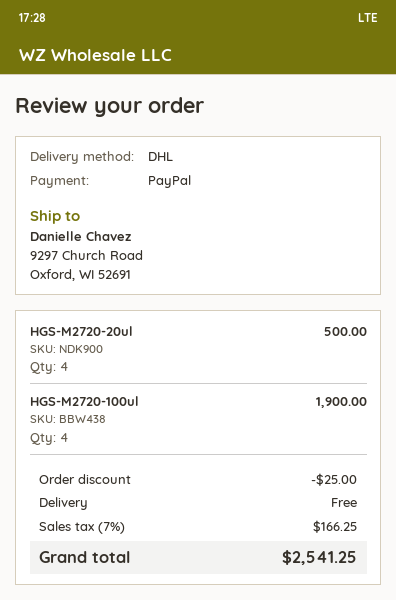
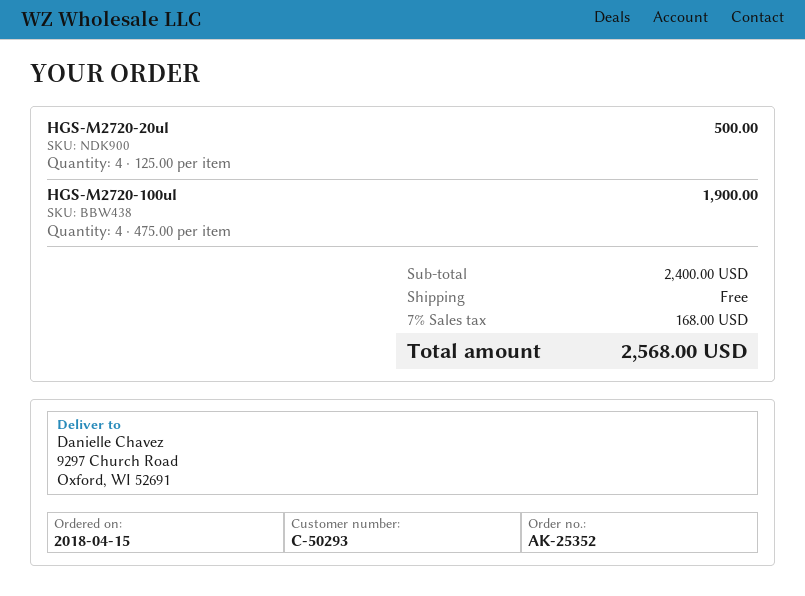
discount: 25.00 -> none
tax: 7% = 166.25 -> 7% = 168.00
total: 2541.25 -> 2568.00

